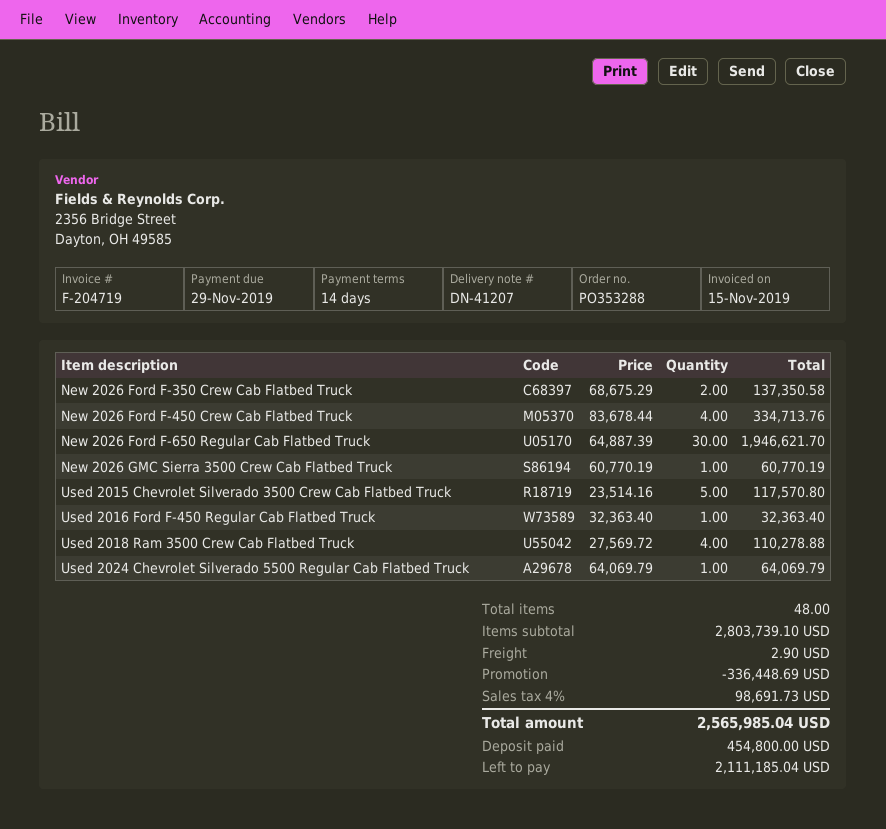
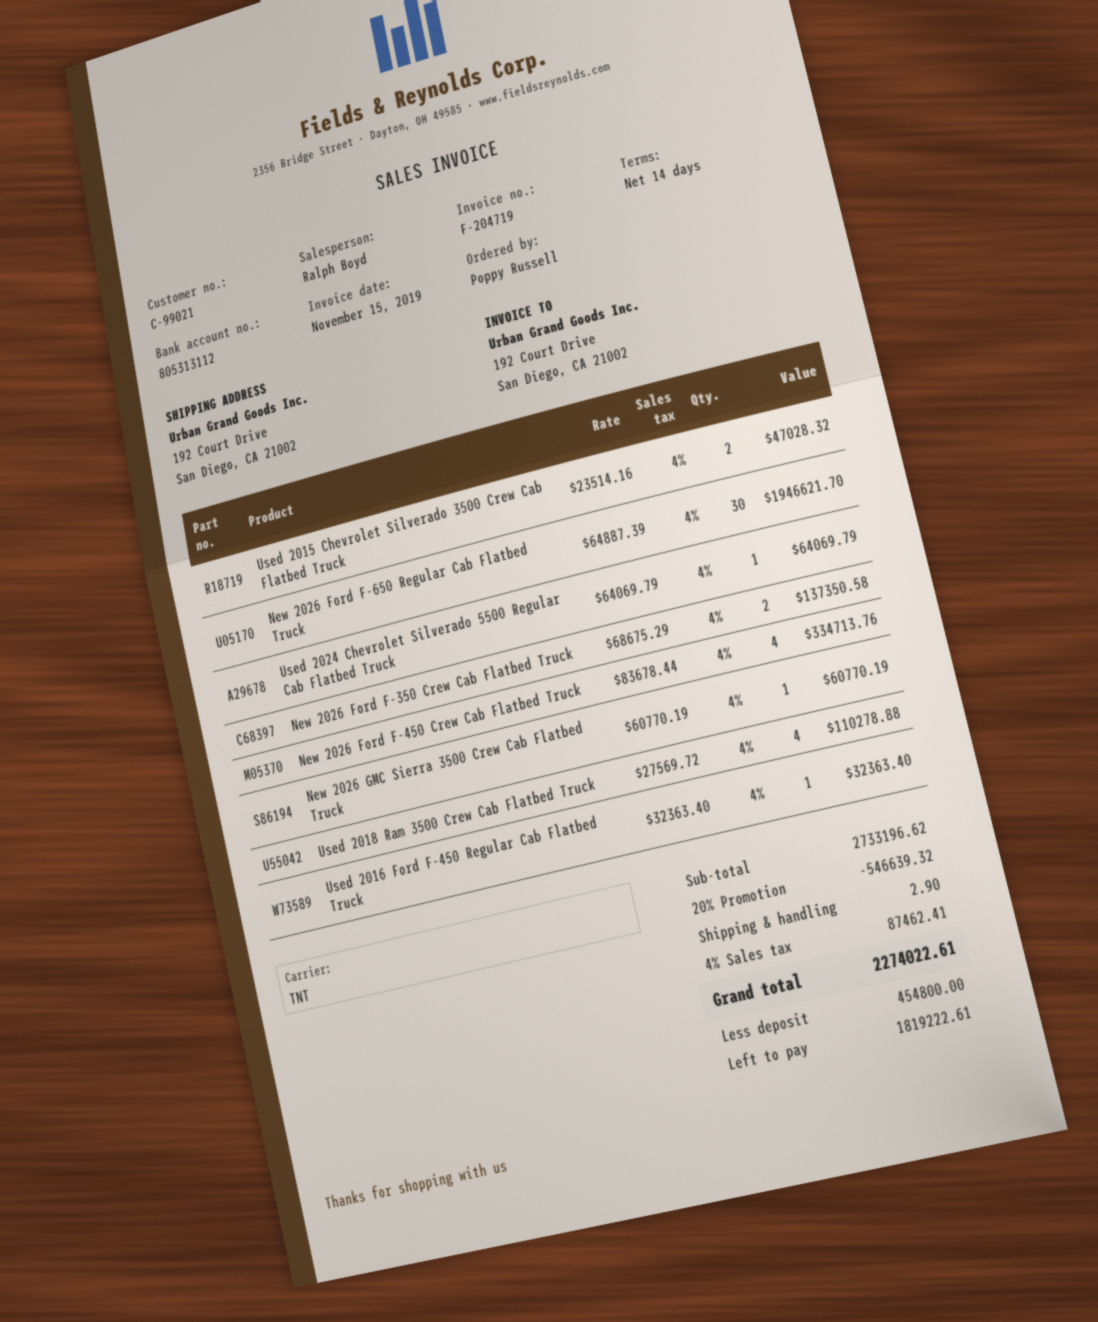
Used 2015 Chevrolet Silverado 3500 Crew Cab Flatbed Truck: 5 x 23514.16 = 117570.80 -> 2 x 23514.16 = 47028.32
subtotal: 2803739.10 -> 2733196.62
discount: 336448.69 -> 546639.32
tax: 4% = 98691.73 -> 4% = 87462.41
total: 2565985.04 -> 2274022.61
balance: 2111185.04 -> 1819222.61

